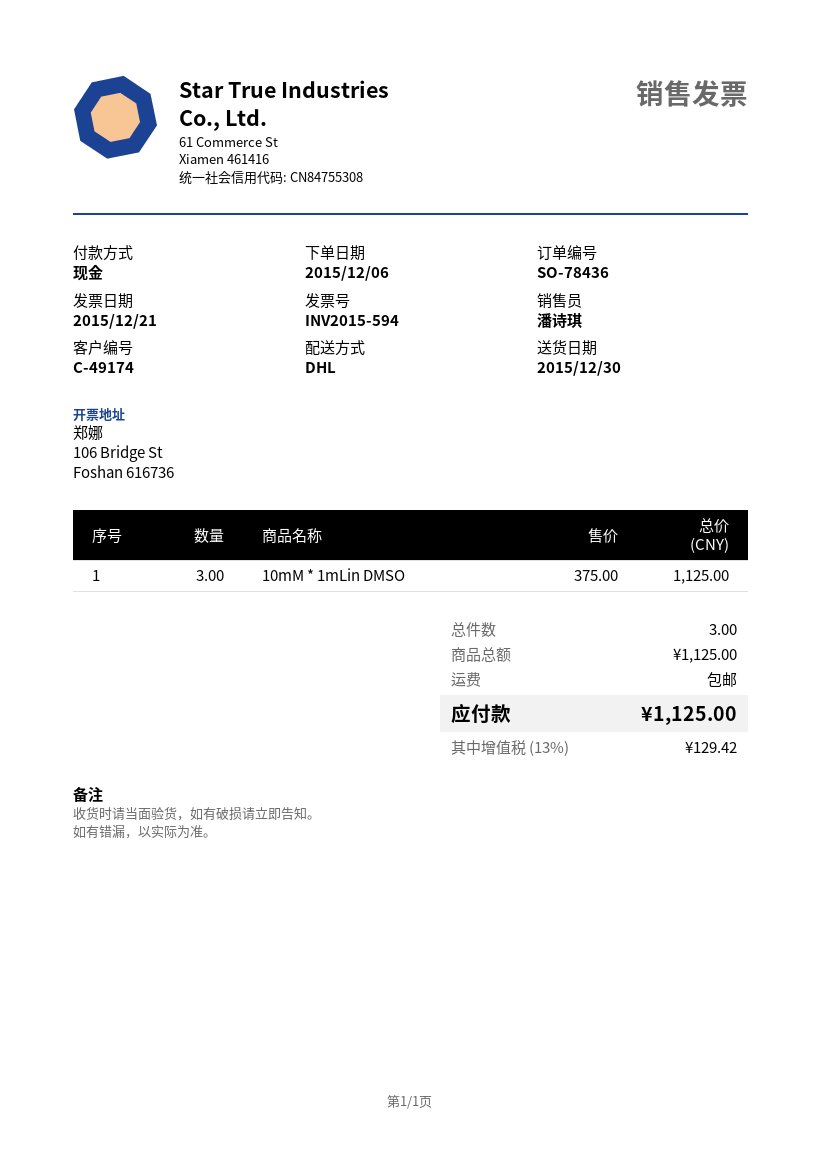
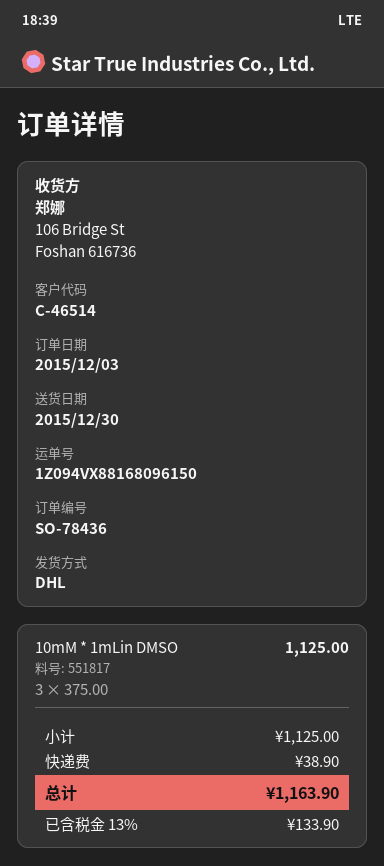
order date: 2015-12-06 -> 2015-12-03
customer number: C-49174 -> C-46514
shipping: 0.00 -> 38.90
tax: 13% = 129.42 -> 13% = 133.90
total: 1125.00 -> 1163.90

